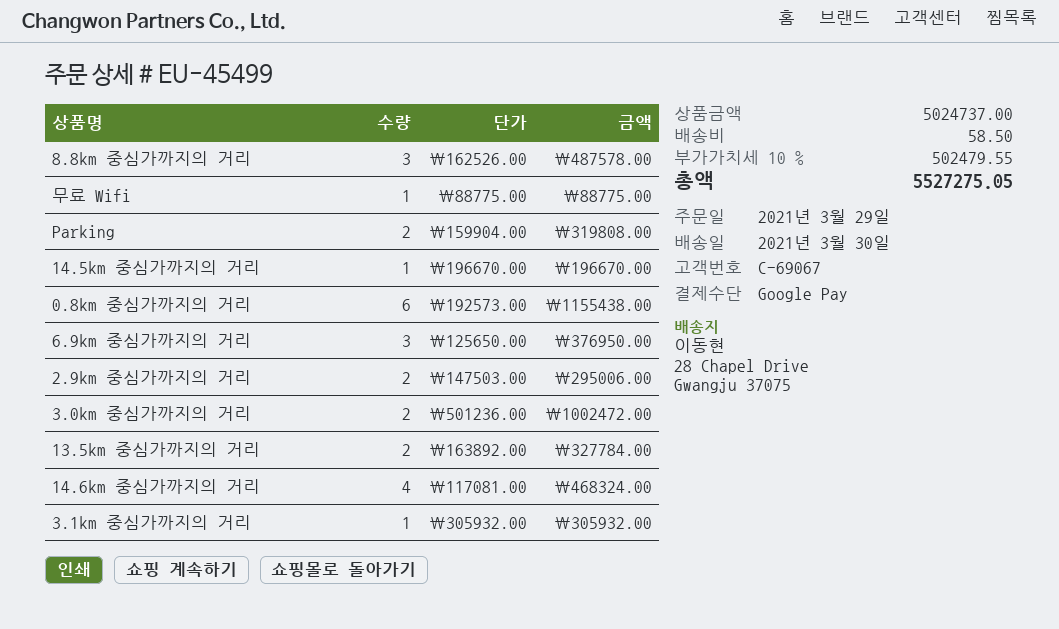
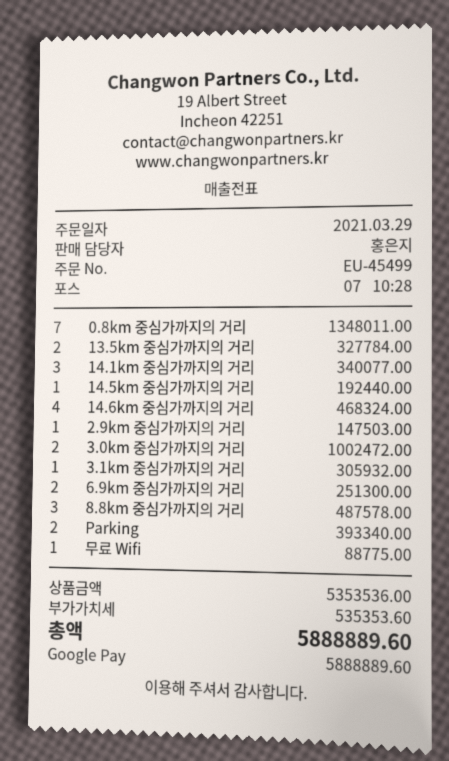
Parking: 2 for 319808.00 -> 2 for 393340.00
14.5km 중심가까지의 거리: 1 for 196670.00 -> 1 for 192440.00
0.8km 중심가까지의 거리: 6 for 1155438.00 -> 7 for 1348011.00
6.9km 중심가까지의 거리: 3 for 376950.00 -> 2 for 251300.00
2.9km 중심가까지의 거리: 2 for 295006.00 -> 1 for 147503.00
14.1km 중심가까지의 거리: none -> 3 for 340077.00
subtotal: 5024737.00 -> 5353536.00
shipping: 58.50 -> none
tax: 502479.55 -> 535353.60
total: 5527275.05 -> 5888889.60

